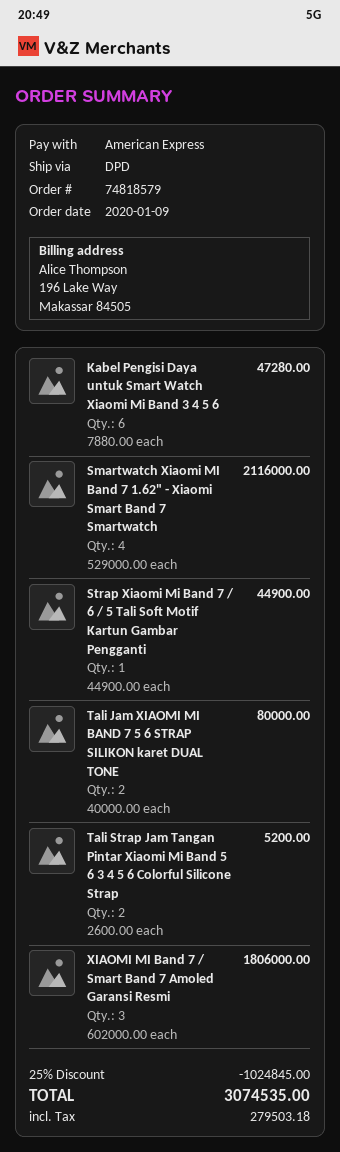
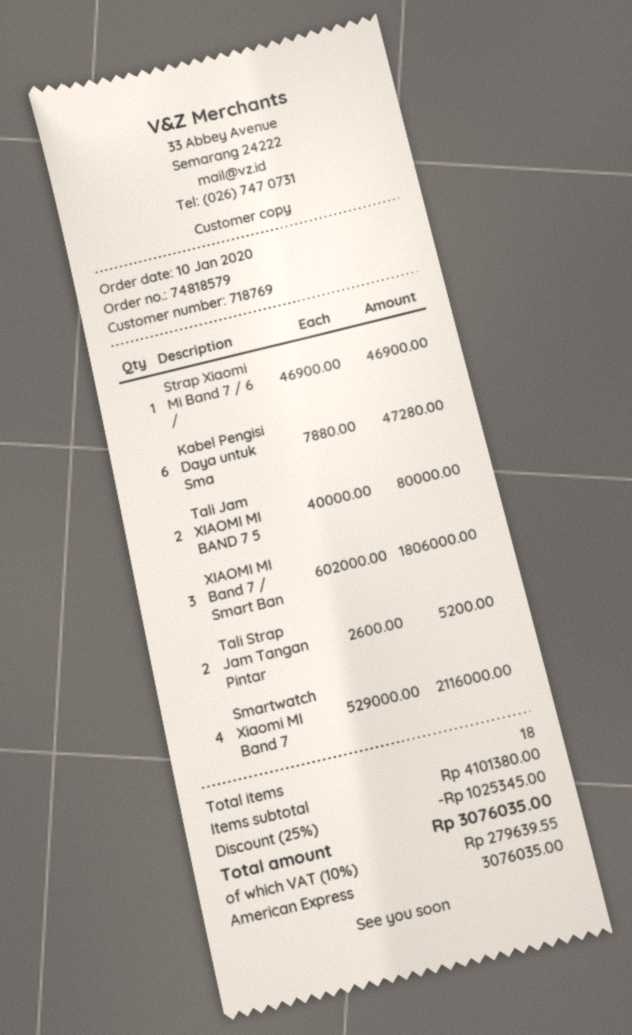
order date: 2020-01-09 -> 2020-01-10
Strap Xiaomi Mi Band 7 / 6 / 5 Tali Soft Motif Kartun Gambar Pengganti: 1 x 44900.00 = 44900.00 -> 1 x 46900.00 = 46900.00
discount: 25% = 1024845.00 -> 25% = 1025345.00
tax: 279503.18 -> 279639.55
total: 3074535.00 -> 3076035.00

